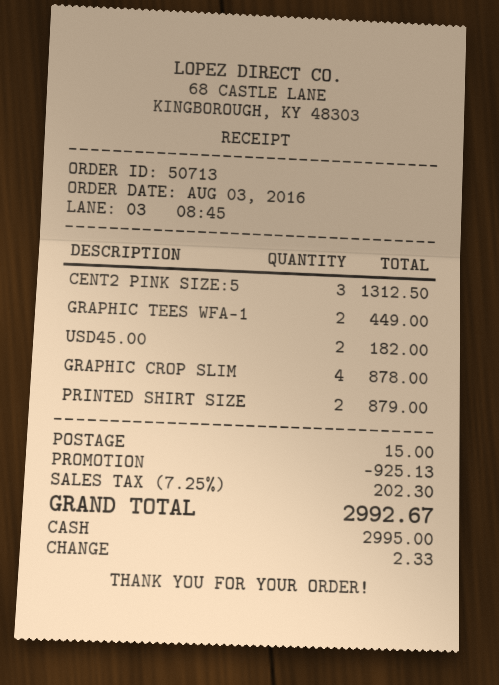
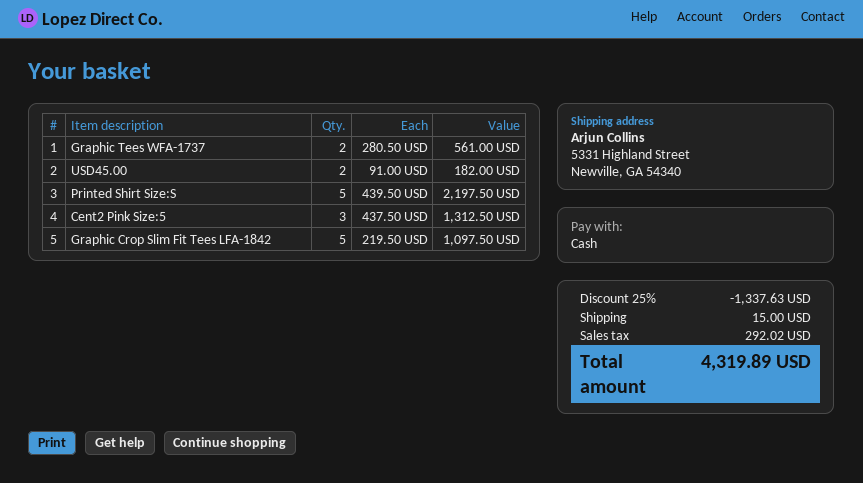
GRAPHIC TEES WFA-1: 2 for 449.00 -> 2 for 561.00
GRAPHIC CROP SLIM: 4 for 878.00 -> 5 for 1097.50
PRINTED SHIRT SIZE: 2 for 879.00 -> 5 for 2197.50
discount: 925.13 -> 1337.63
tax: 202.30 -> 292.02
total: 2992.67 -> 4319.89

